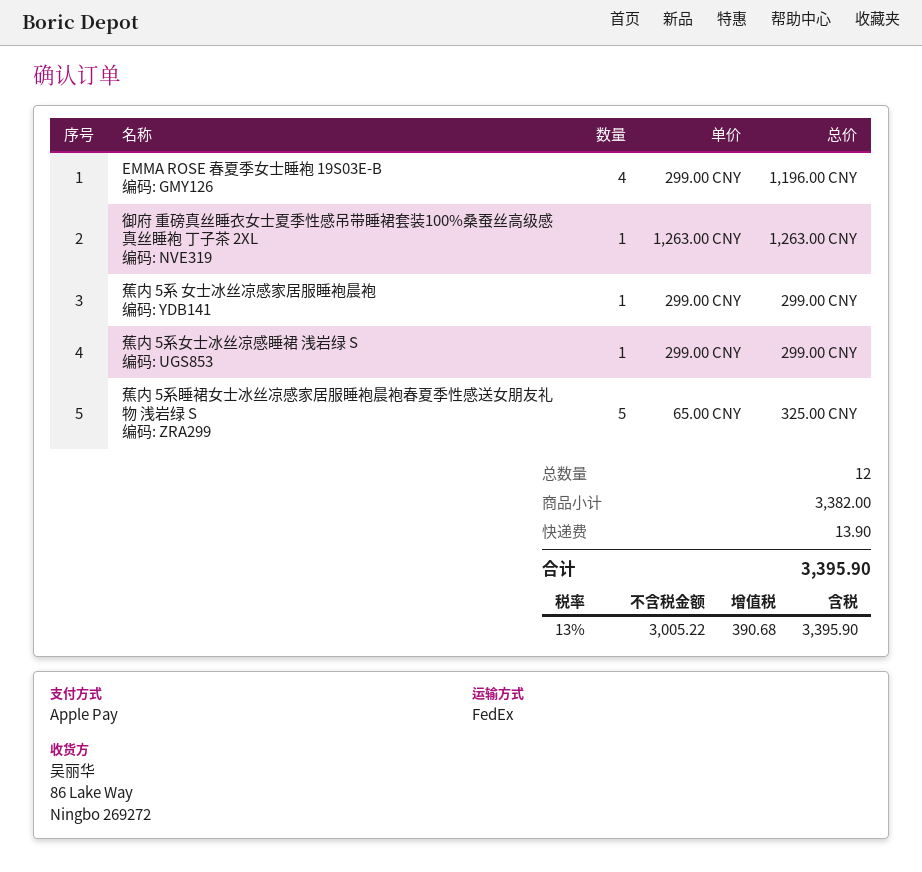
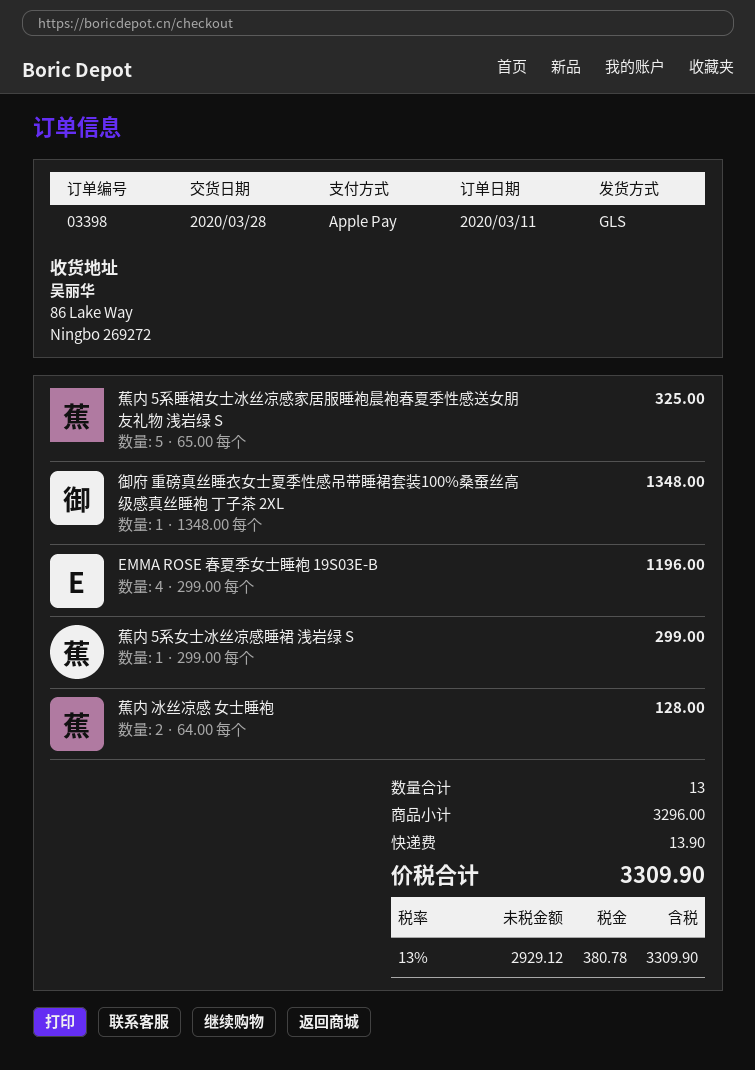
shipping method: FedEx -> GLS
御府 重磅真丝睡衣女士夏季性感吊带睡裙套装100%桑蚕丝高级感真丝睡袍 丁子茶 2XL: 1 x 1263.00 = 1263.00 -> 1 x 1348.00 = 1348.00
蕉内 5系 女士冰丝凉感家居服睡袍晨袍: 1 x 299.00 = 299.00 -> none
蕉内 冰丝凉感 女士睡袍: none -> 2 x 64.00 = 128.00
total quantity: 12 -> 13
subtotal: 3382.00 -> 3296.00
net: 3005.22 -> 2929.12
tax: 13% = 390.68 -> 13% = 380.78
total: 3395.90 -> 3309.90

